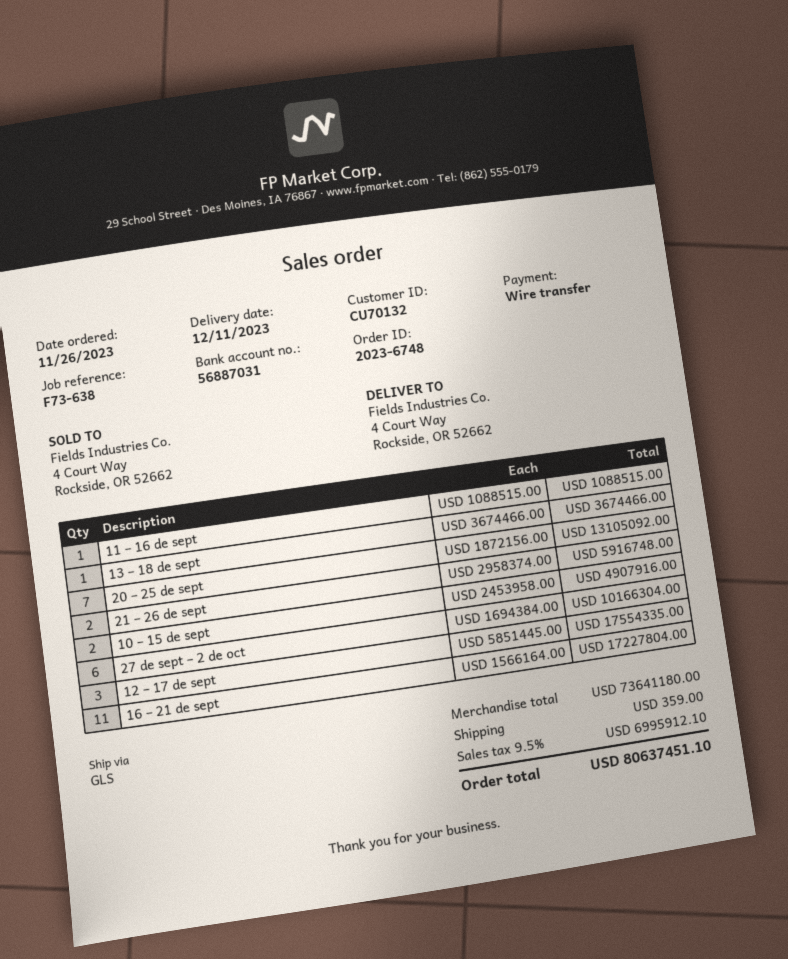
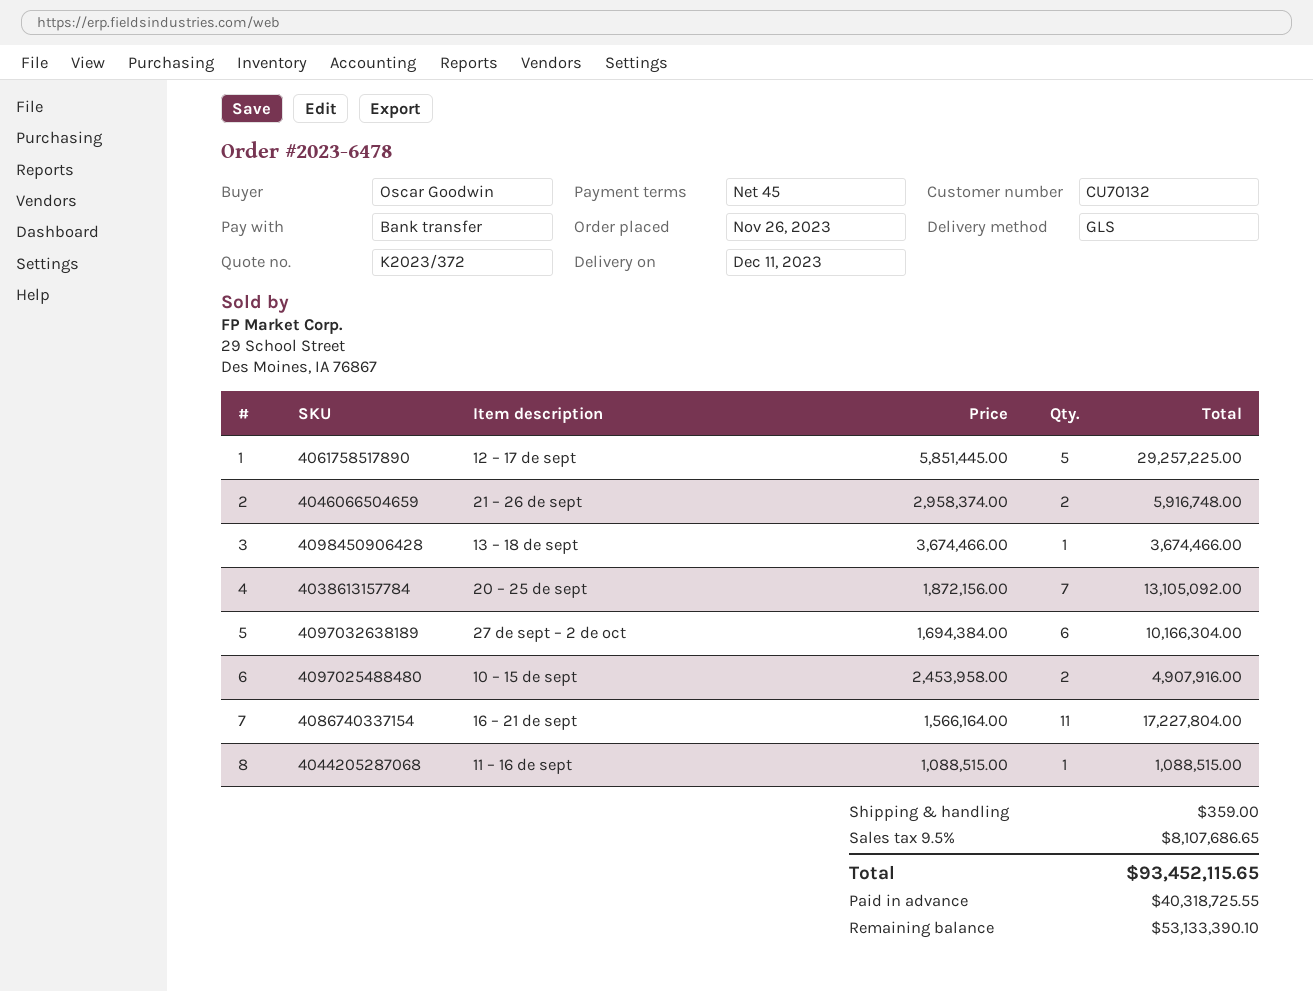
order number: 2023-6748 -> 2023-6478
12 – 17 de sept: 3 x 5851445.00 = 17554335.00 -> 5 x 5851445.00 = 29257225.00
tax: 9.5% = 6995912.10 -> 9.5% = 8107686.65
total: 80637451.10 -> 93452115.65

